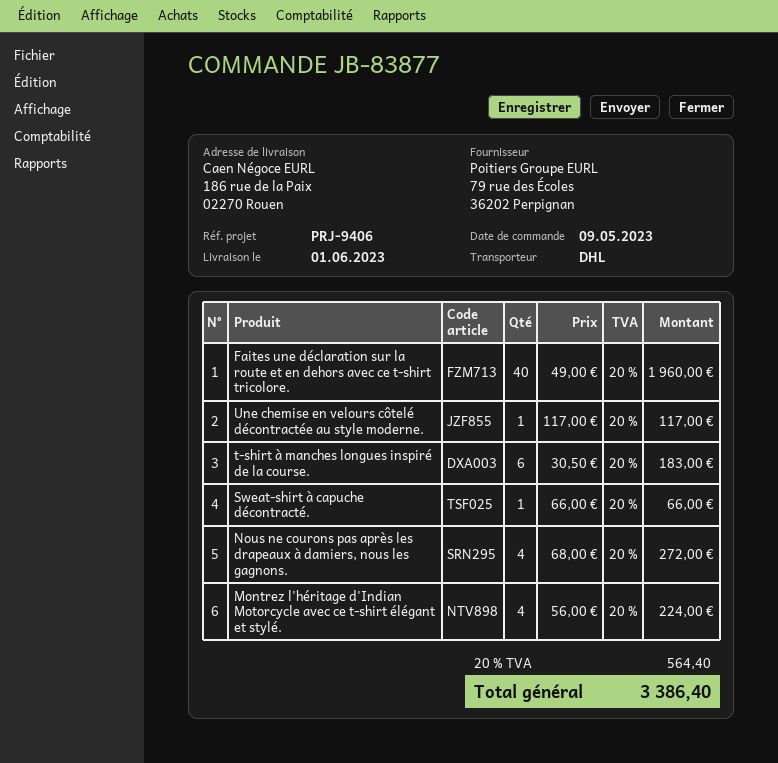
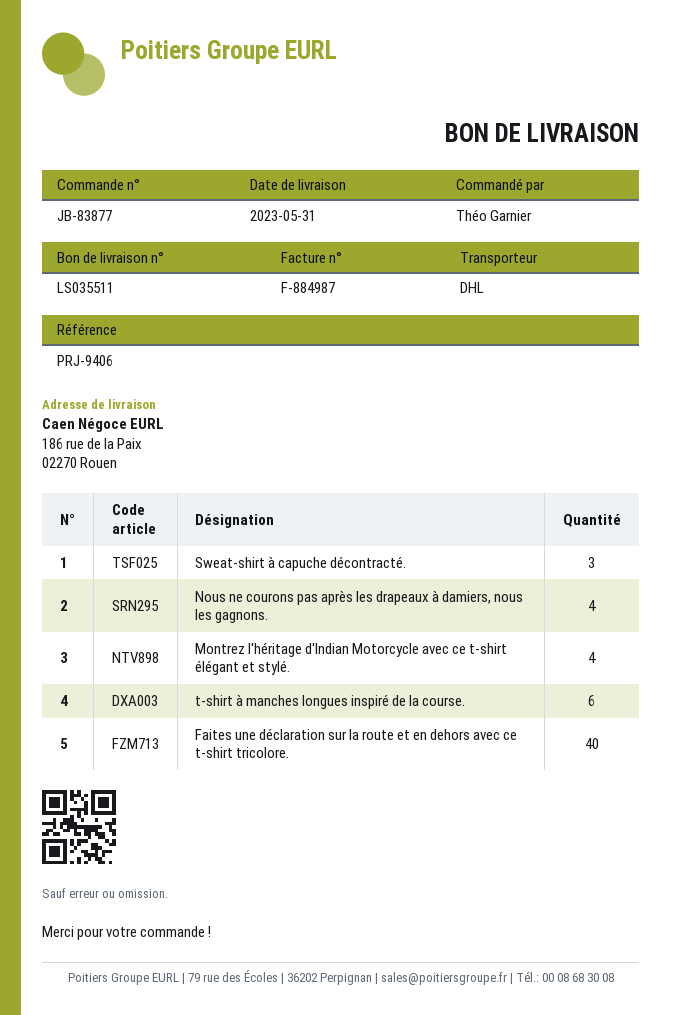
delivery date: 2023-06-01 -> 2023-05-31
Une chemise en velours côtelé décontractée au style moderne.: 1 -> none
Sweat-shirt à capuche décontracté.: 1 -> 3

